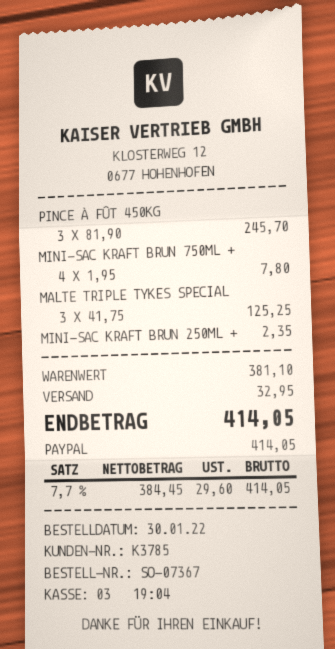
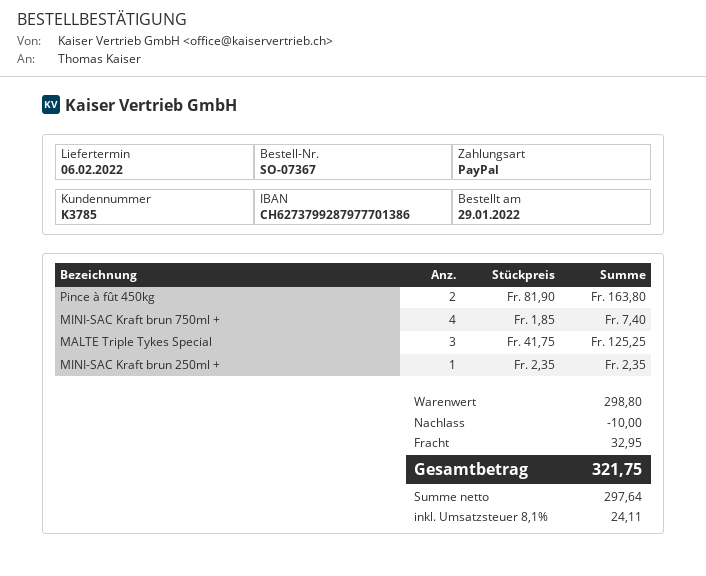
order date: 2022-01-30 -> 2022-01-29
PINCE À FÛT 450KG: 3 x 81.90 = 245.70 -> 2 x 81.90 = 163.80
MINI-SAC KRAFT BRUN 750ML +: 4 x 1.95 = 7.80 -> 4 x 1.85 = 7.40
subtotal: 381.10 -> 298.80
discount: none -> 10.00
net: 384.45 -> 297.64
tax: 7.7% = 29.60 -> 8.1% = 24.11
total: 414.05 -> 321.75

